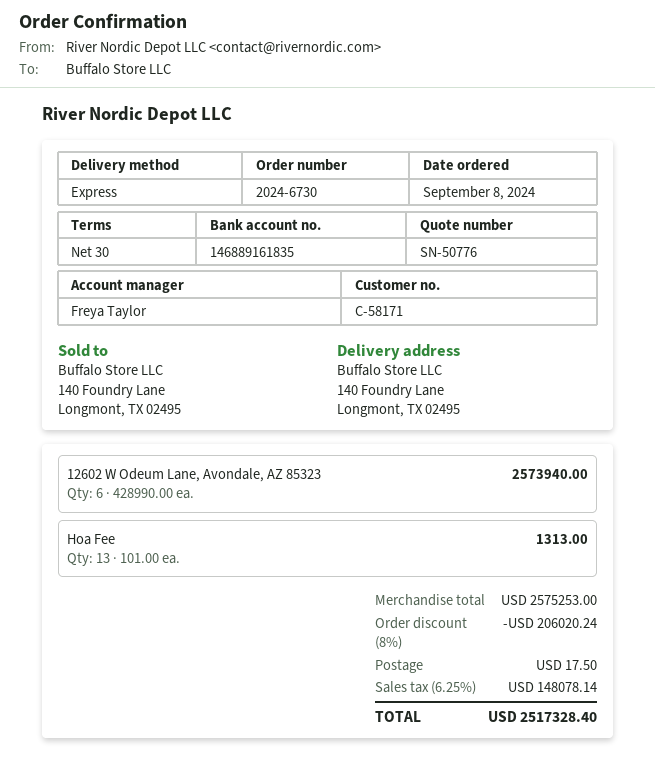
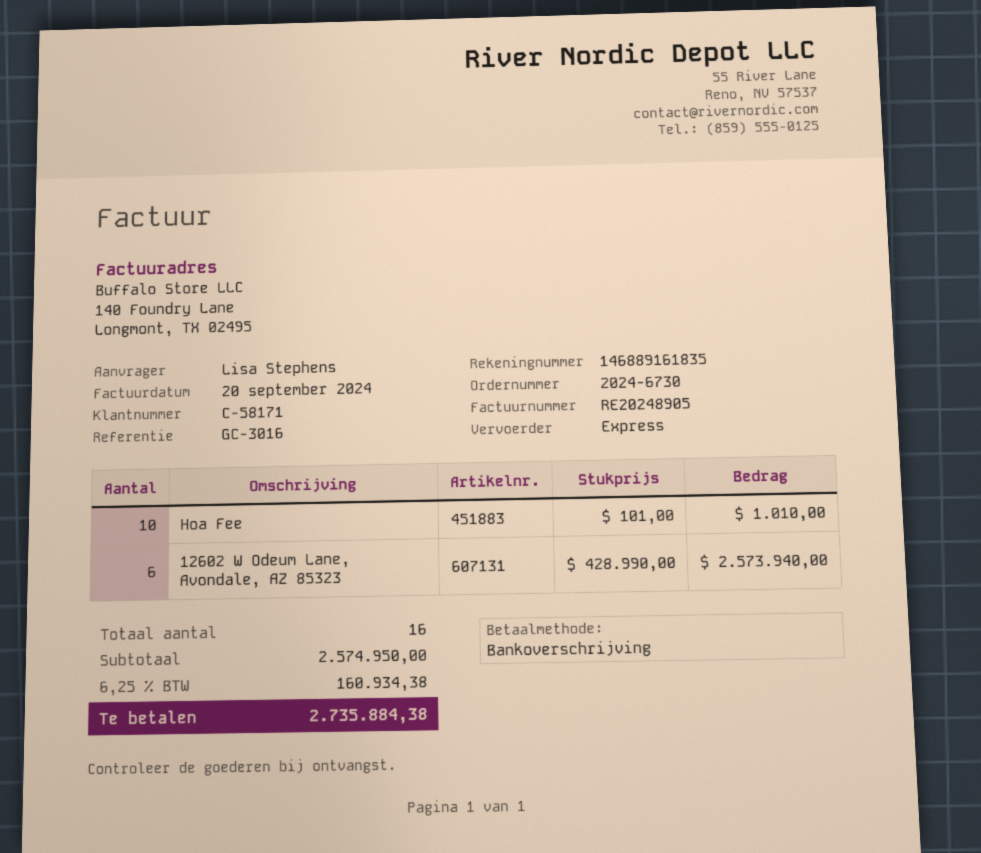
Hoa Fee: 13 x 101.00 = 1313.00 -> 10 x 101.00 = 1010.00
subtotal: 2575253.00 -> 2574950.00
discount: 8% = 206020.24 -> none
shipping: 17.50 -> none
tax: 6.25% = 148078.14 -> 6.25% = 160934.38
total: 2517328.40 -> 2735884.38

